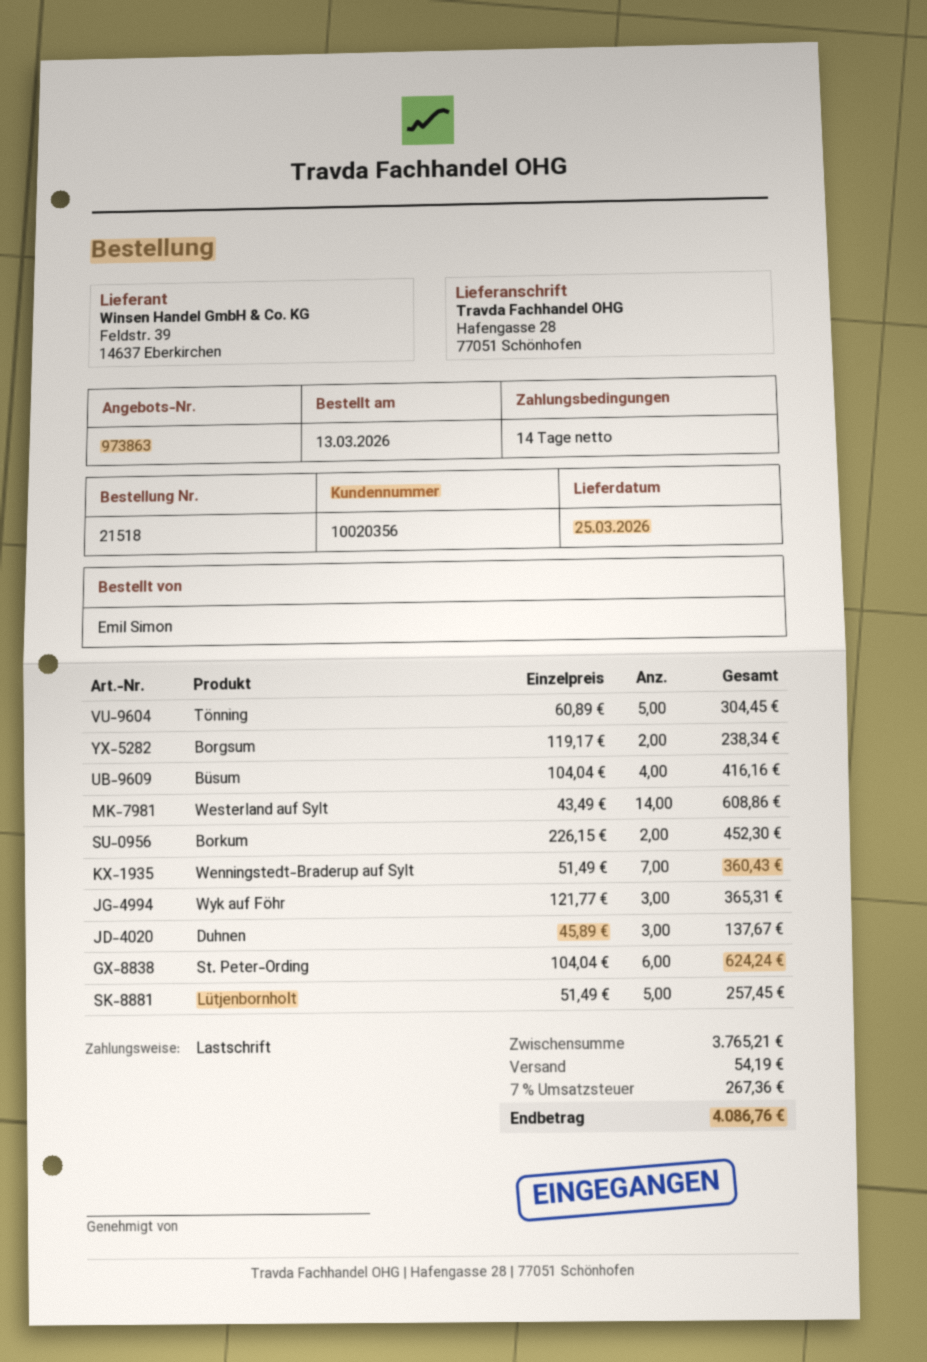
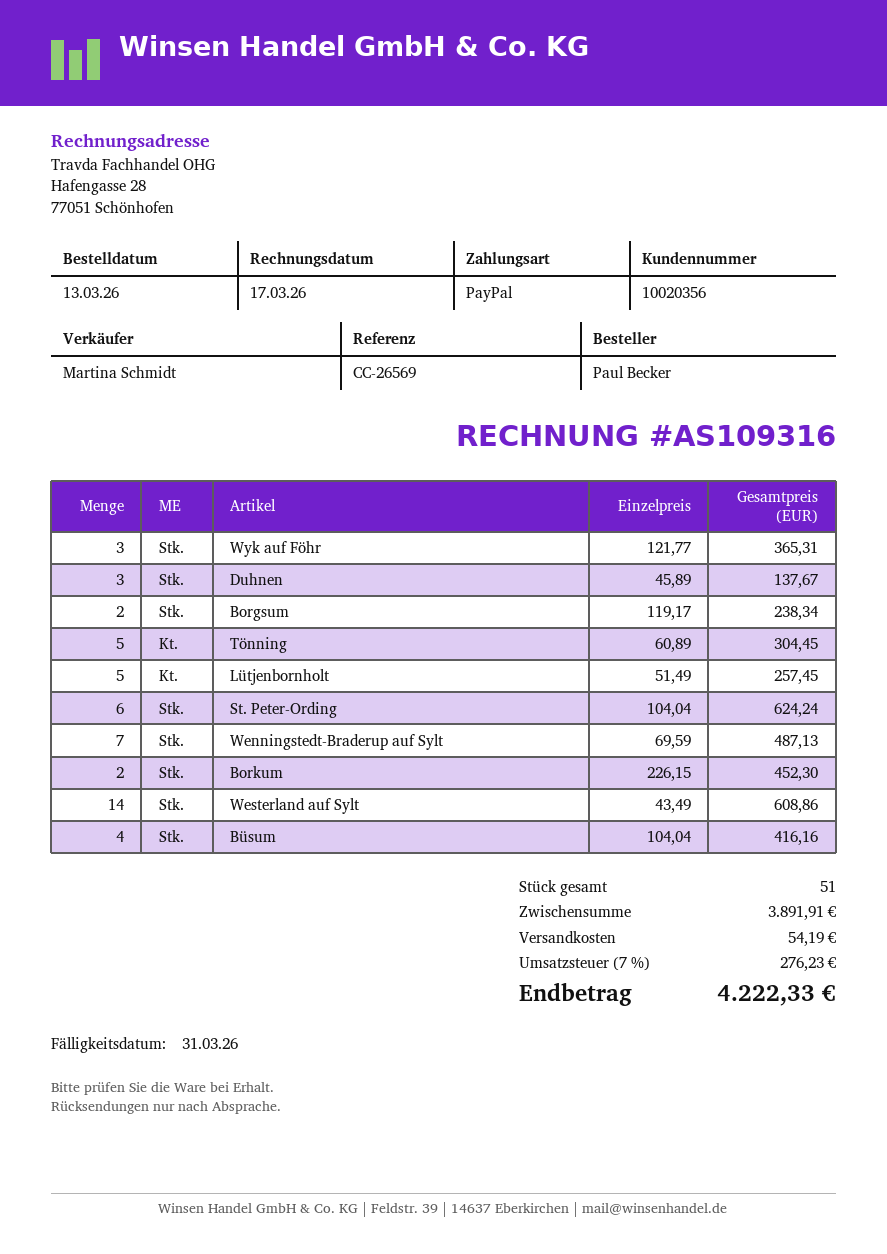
ordered by: Emil Simon -> Paul Becker
payment method: direct debit -> PayPal
Wenningstedt-Braderup auf Sylt: 7 x 51.49 = 360.43 -> 7 x 69.59 = 487.13
subtotal: 3765.21 -> 3891.91
tax: 7% = 267.36 -> 7% = 276.23
total: 4086.76 -> 4222.33

